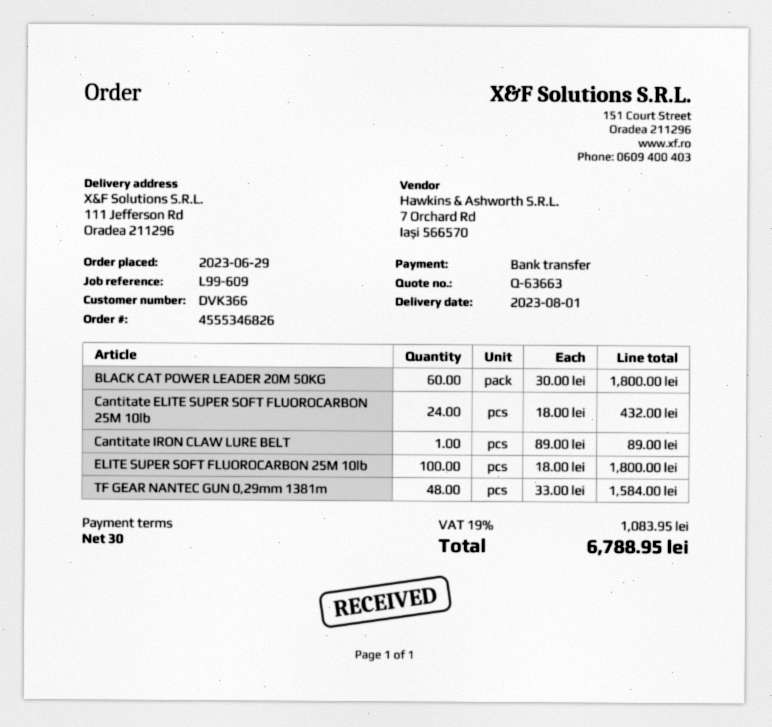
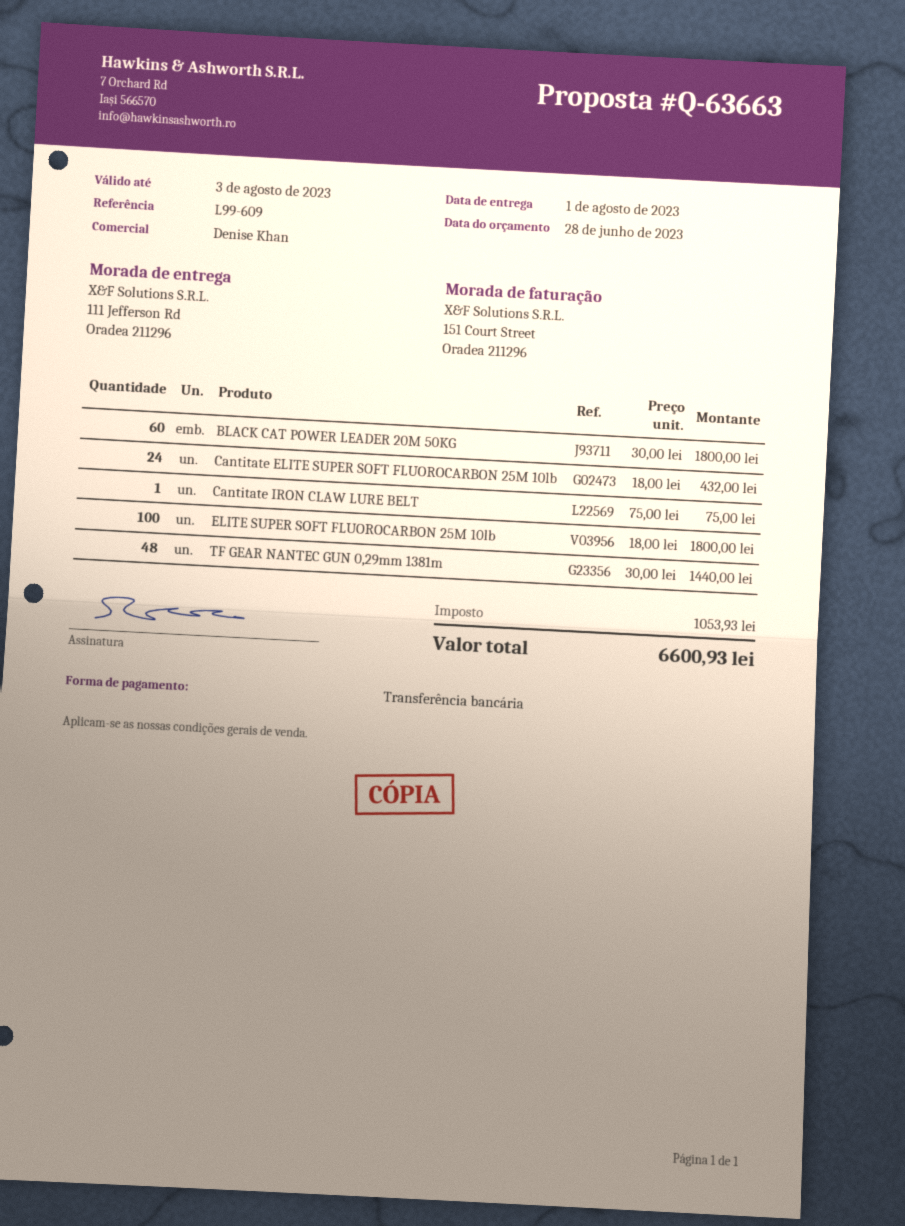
Cantitate IRON CLAW LURE BELT: 1 x 89.00 = 89.00 -> 1 x 75.00 = 75.00
TF GEAR NANTEC GUN 0,29mm 1381m: 48 x 33.00 = 1584.00 -> 48 x 30.00 = 1440.00
tax: 1083.95 -> 1053.93
total: 6788.95 -> 6600.93

